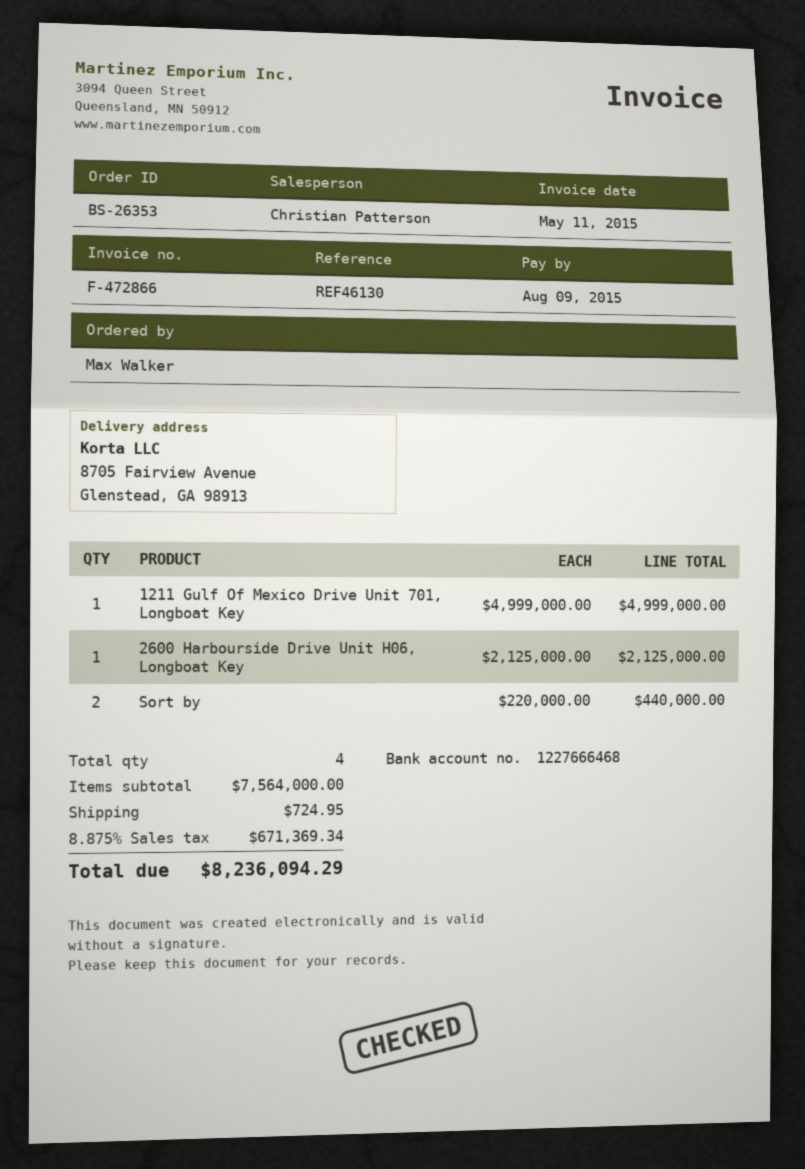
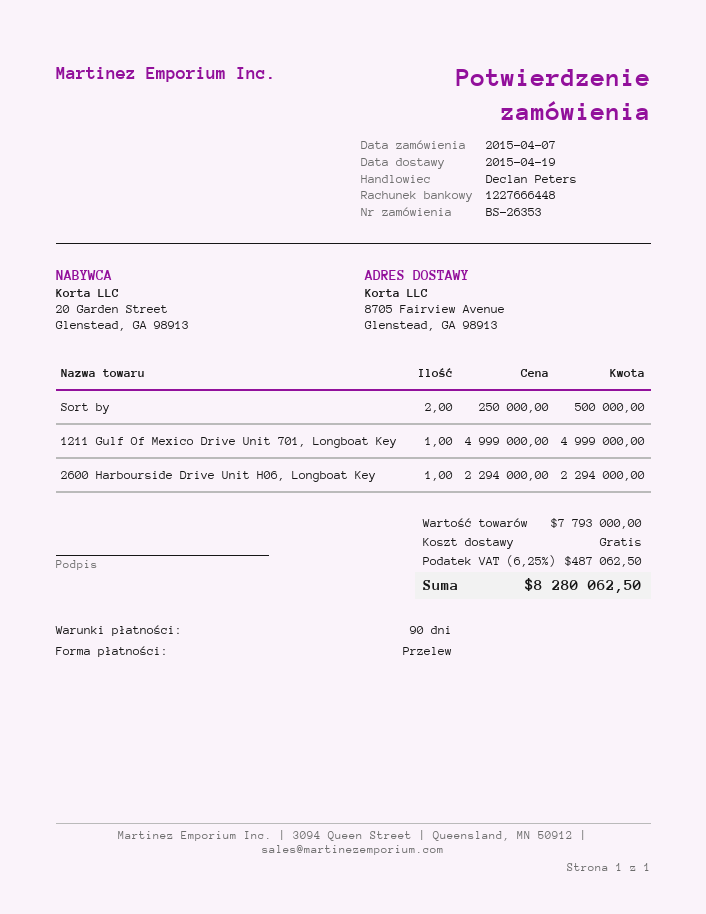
sales rep: Christian Patterson -> Declan Peters
bank account: 1227666468 -> 1227666448
2600 Harbourside Drive Unit H06, Longboat Key: 1 x 2125000.00 = 2125000.00 -> 1 x 2294000.00 = 2294000.00
Sort by: 2 x 220000.00 = 440000.00 -> 2 x 250000.00 = 500000.00
subtotal: 7564000.00 -> 7793000.00
shipping: 724.95 -> 0.00
tax: 8.875% = 671369.34 -> 6.25% = 487062.50
total: 8236094.29 -> 8280062.50

